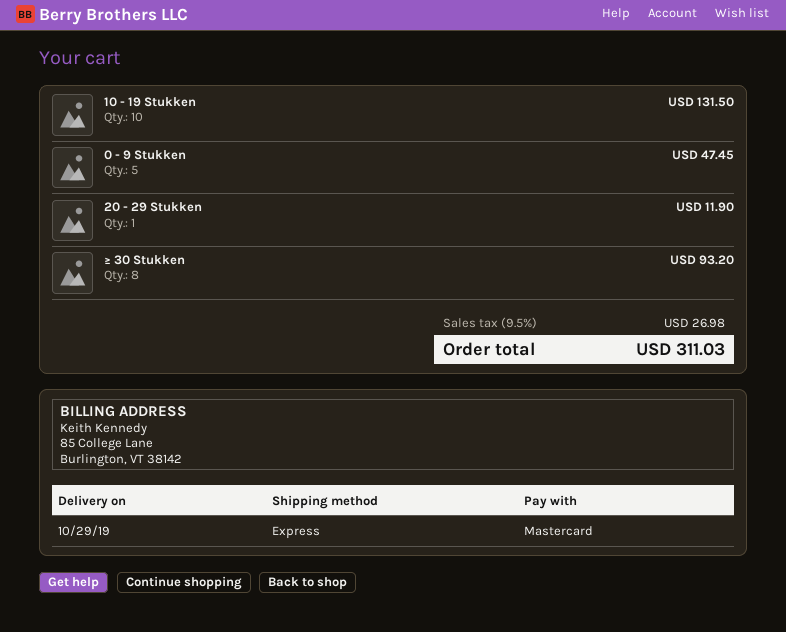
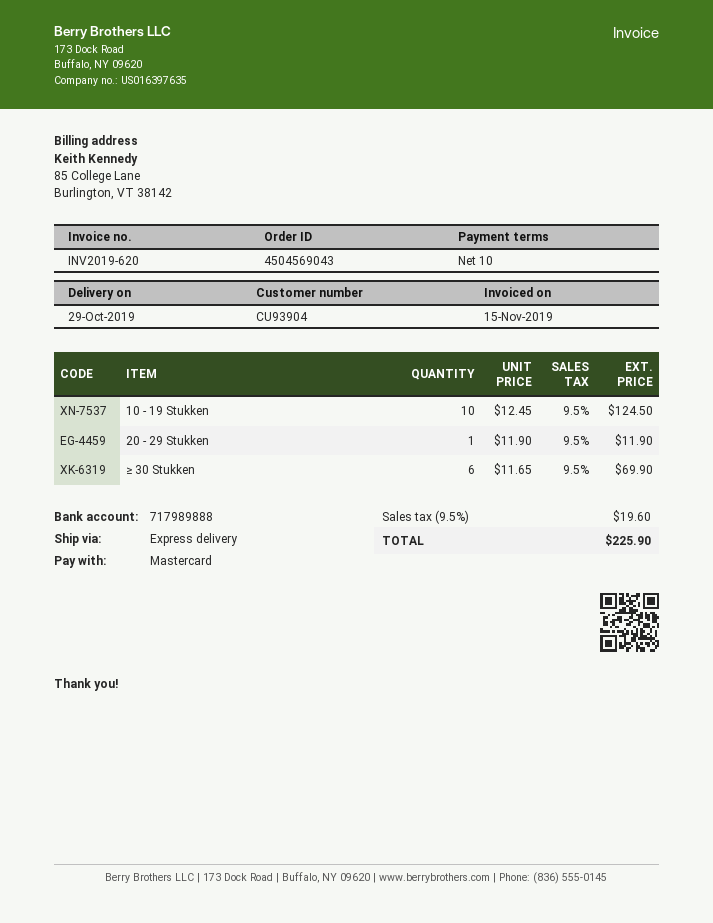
10 - 19 Stukken: 10 for 131.50 -> 10 for 124.50
0 - 9 Stukken: 5 for 47.45 -> none
≥ 30 Stukken: 8 for 93.20 -> 6 for 69.90
tax: 9.5% = 26.98 -> 9.5% = 19.60
total: 311.03 -> 225.90

